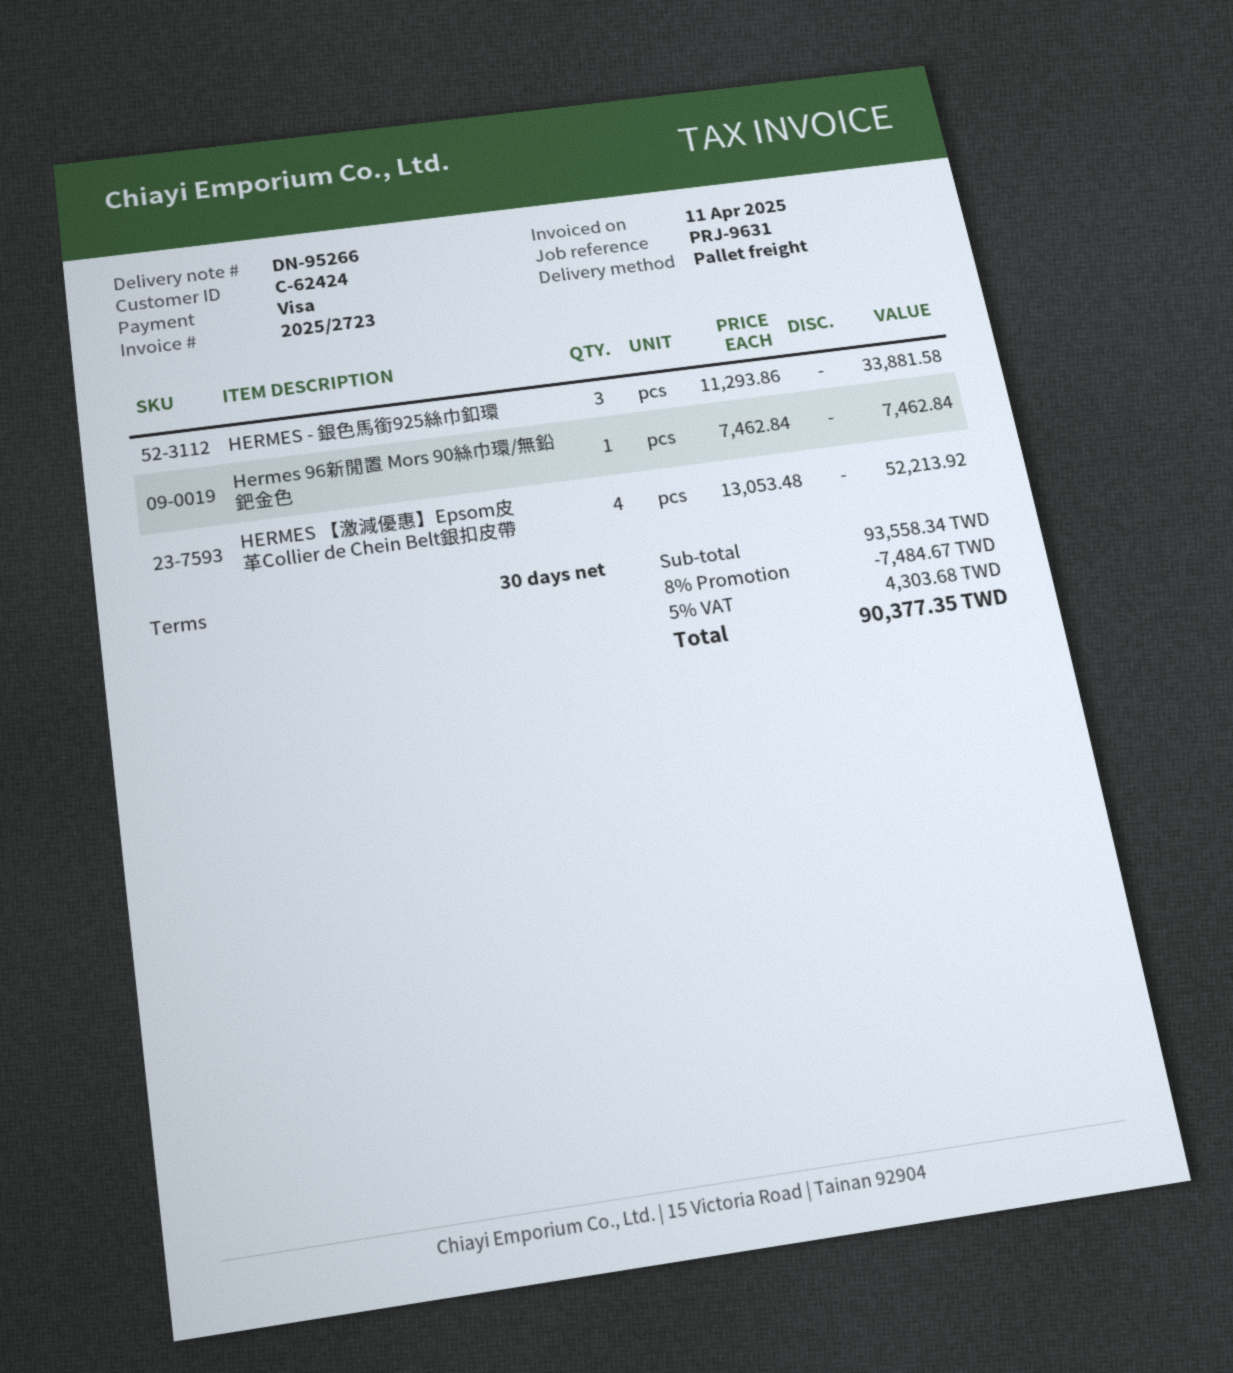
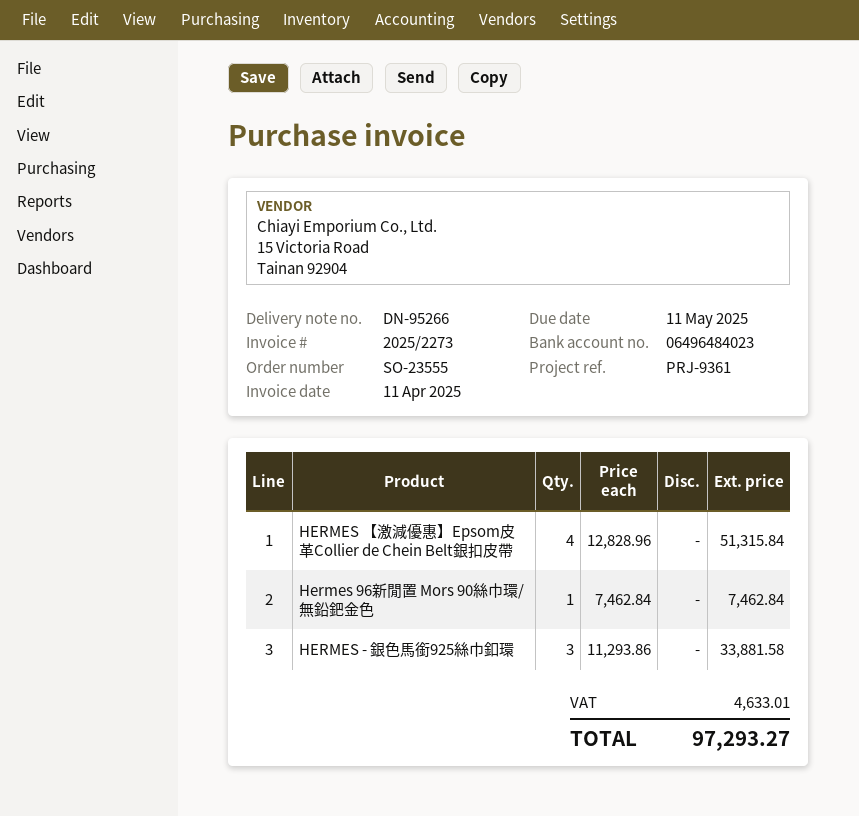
invoice number: 2025/2723 -> 2025/2273
reference: PRJ-9631 -> PRJ-9361
HERMES 【激減優惠】Epsom皮革Collier de Chein Belt銀扣皮帶: 4 x 13053.48 = 52213.92 -> 4 x 12828.96 = 51315.84
discount: 8% = 7484.67 -> none
tax: 4303.68 -> 4633.01
total: 90377.35 -> 97293.27

